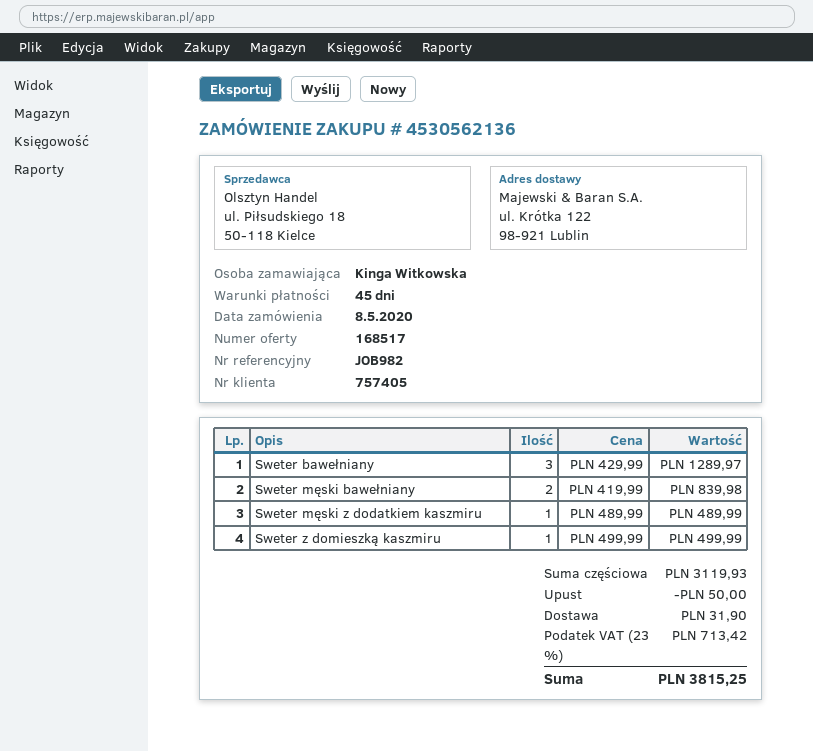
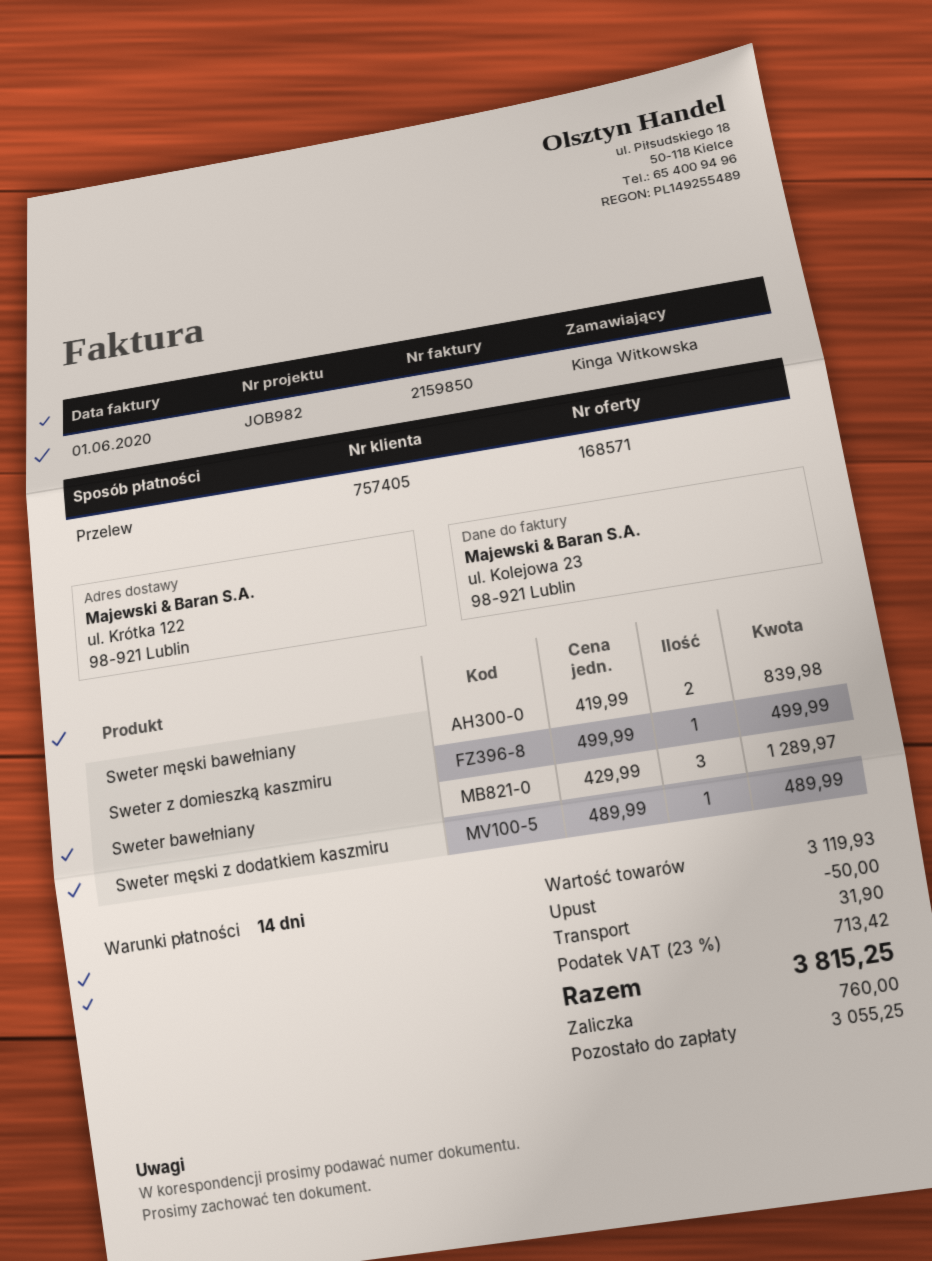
quote number: 168517 -> 168571
payment terms: 45 days -> 14 days

